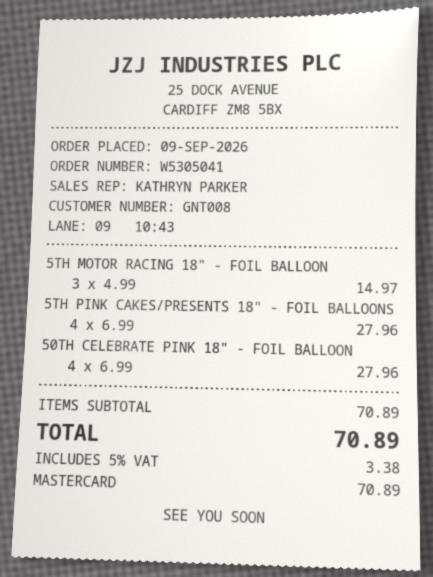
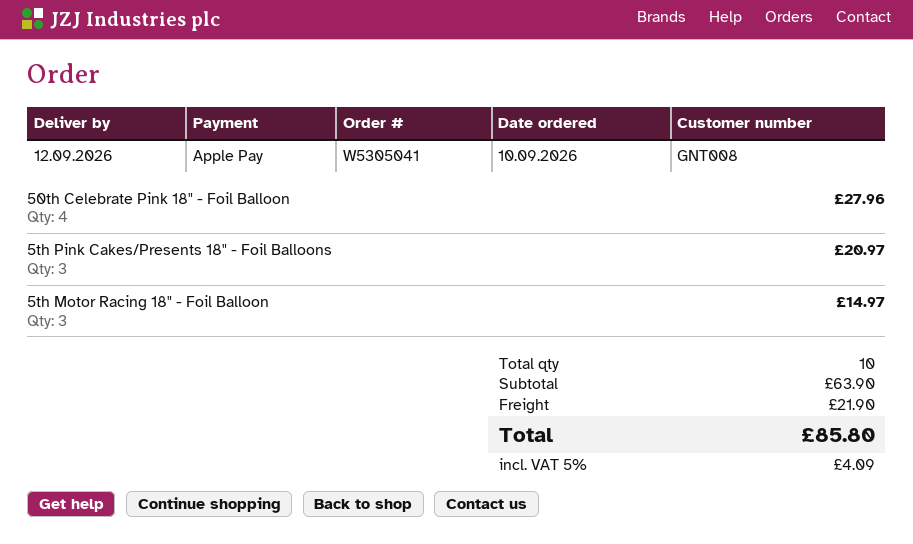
order date: 2026-09-09 -> 2026-09-10
payment method: Mastercard -> Apple Pay
5TH PINK CAKES/PRESENTS 18" - FOIL BALLOONS: 4 for 27.96 -> 3 for 20.97
subtotal: 70.89 -> 63.90
shipping: none -> 21.90
tax: 5% = 3.38 -> 5% = 4.09
total: 70.89 -> 85.80

